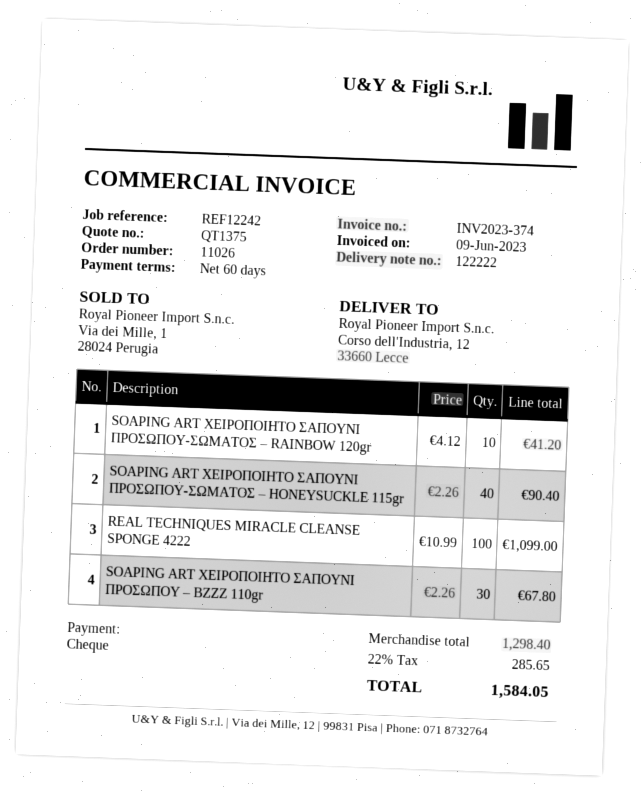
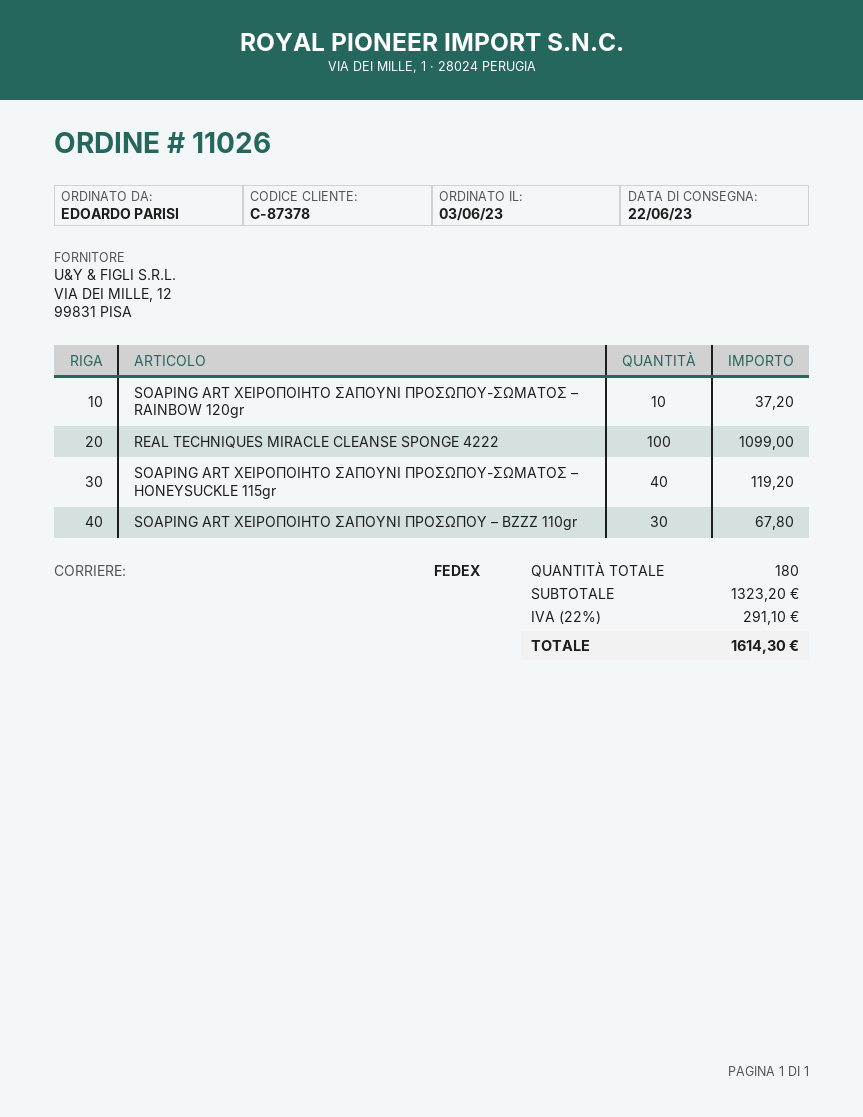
SOAPING ART ΧΕΙΡΟΠΟΙΗΤΟ ΣΑΠΟΥΝΙ ΠΡΟΣΩΠΟΥ-ΣΩΜΑΤΟΣ – RAINBOW 120gr: 10 for 41.20 -> 10 for 37.20
SOAPING ART ΧΕΙΡΟΠΟΙΗΤΟ ΣΑΠΟΥΝΙ ΠΡΟΣΩΠΟΥ-ΣΩΜΑΤΟΣ – HONEYSUCKLE 115gr: 40 for 90.40 -> 40 for 119.20
subtotal: 1298.40 -> 1323.20
tax: 22% = 285.65 -> 22% = 291.10
total: 1584.05 -> 1614.30

